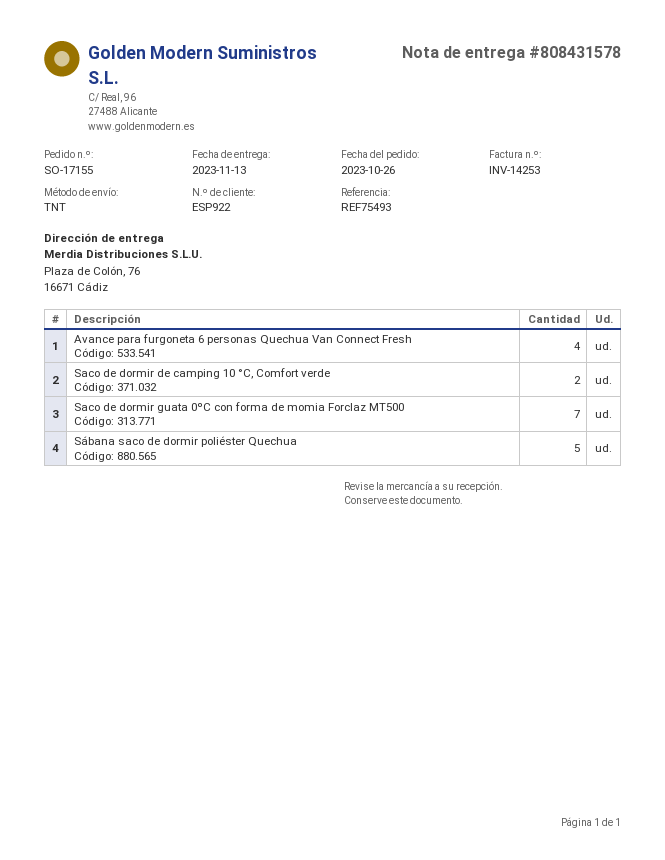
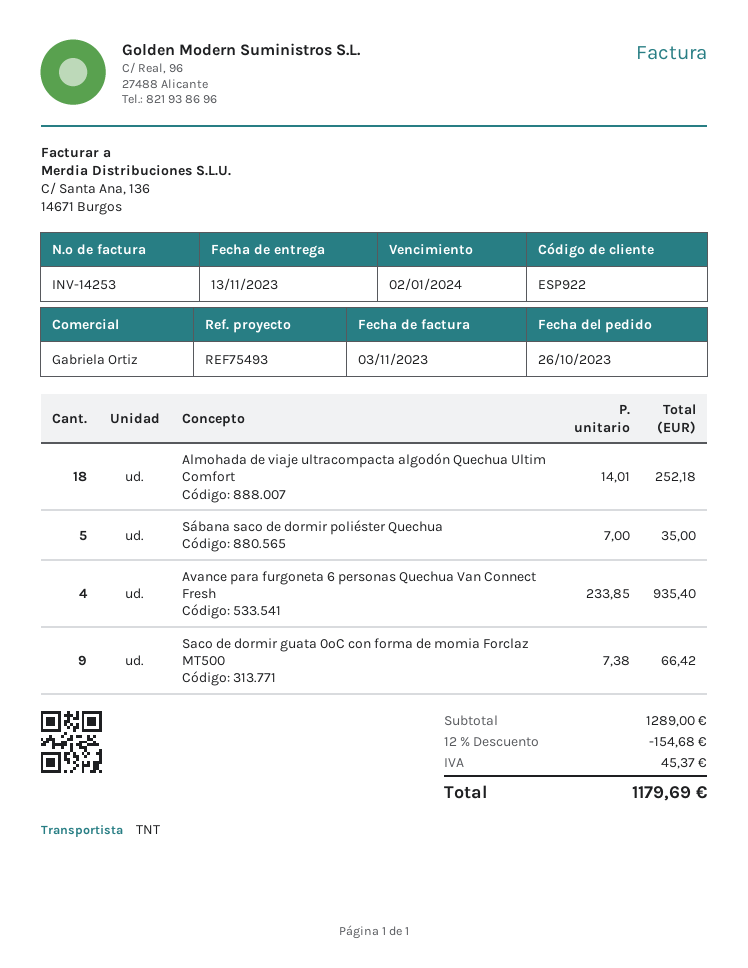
Saco de dormir de camping 10 °C, Comfort verde: 2 -> none
Saco de dormir guata 0ºC con forma de momia Forclaz MT500: 7 -> 9
Almohada de viaje ultracompacta algodón Quechua Ultim Comfort: none -> 18

